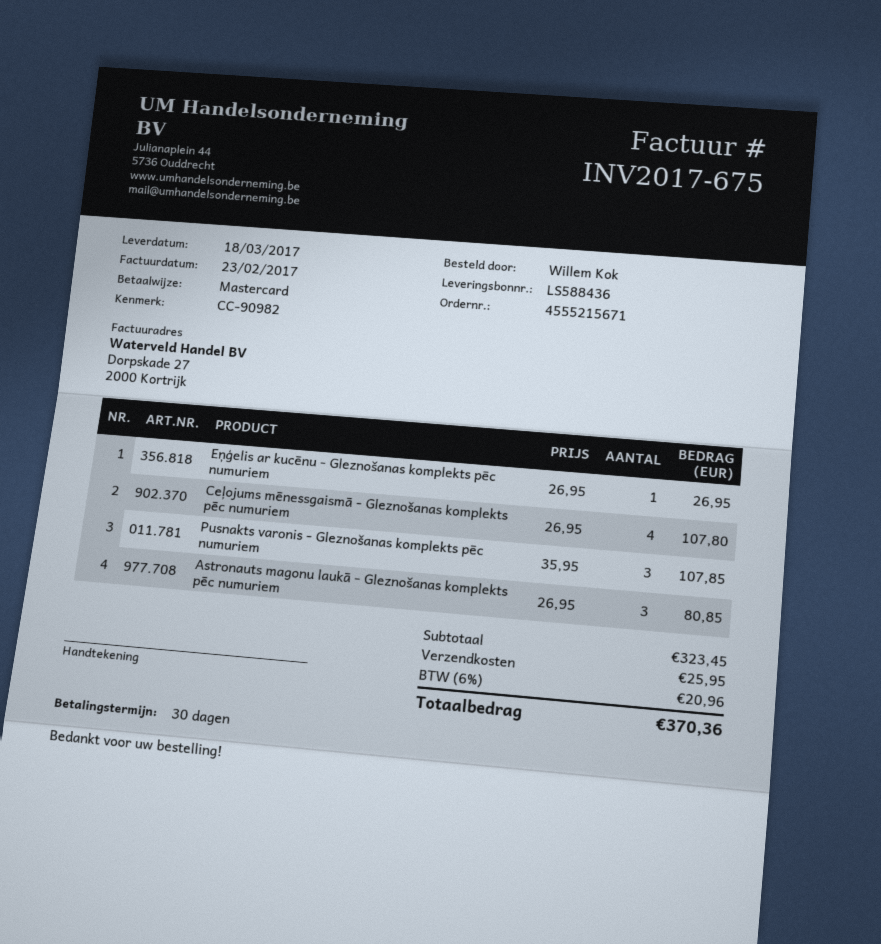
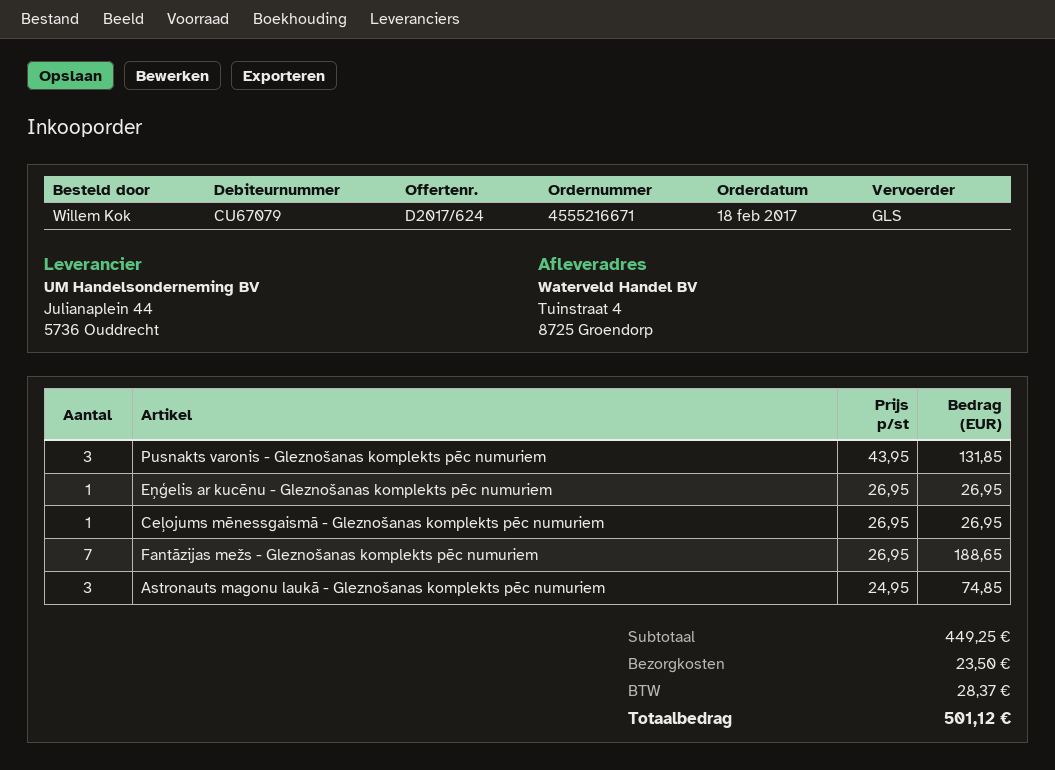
order number: 4555215671 -> 4555216671
Ceļojums mēnessgaismā - Gleznošanas komplekts pēc numuriem: 4 x 26.95 = 107.80 -> 1 x 26.95 = 26.95
Pusnakts varonis - Gleznošanas komplekts pēc numuriem: 3 x 35.95 = 107.85 -> 3 x 43.95 = 131.85
Astronauts magonu laukā - Gleznošanas komplekts pēc numuriem: 3 x 26.95 = 80.85 -> 3 x 24.95 = 74.85
Fantāzijas mežs - Gleznošanas komplekts pēc numuriem: none -> 7 x 26.95 = 188.65
subtotal: 323.45 -> 449.25
shipping: 25.95 -> 23.50
tax: 20.96 -> 28.37
total: 370.36 -> 501.12

